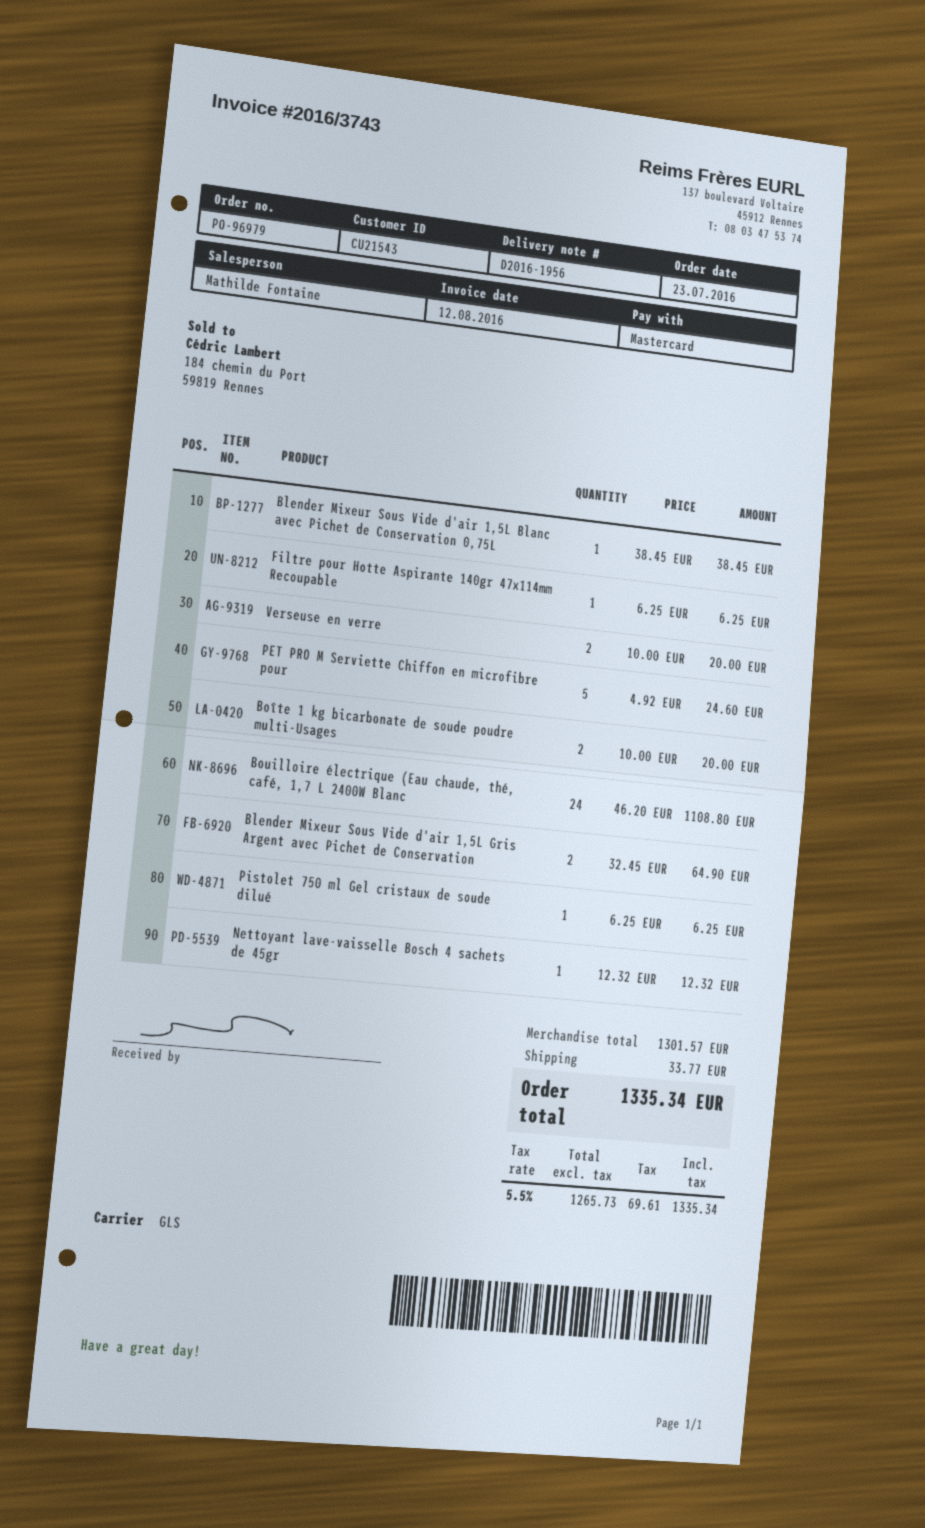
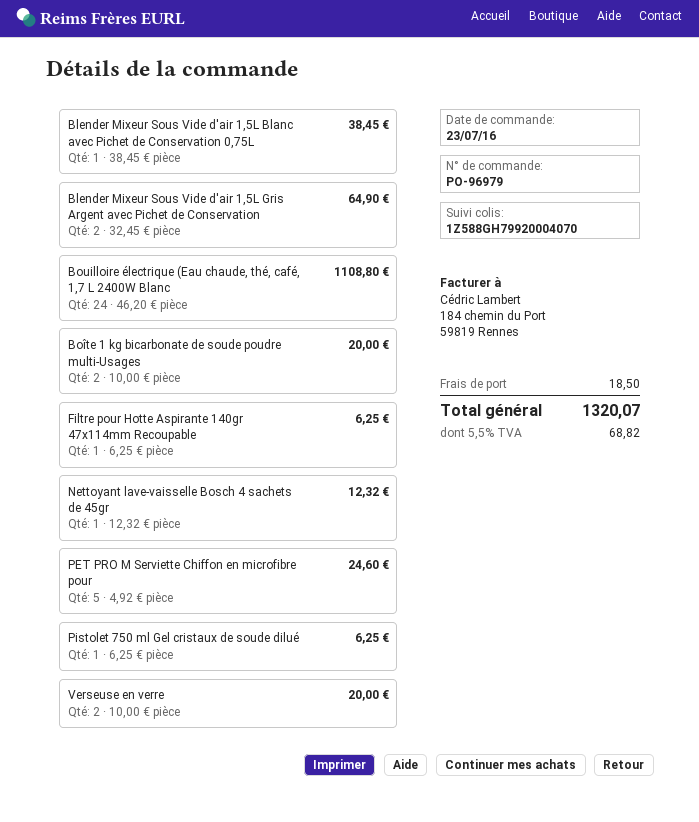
shipping: 33.77 -> 18.50
tax: 5.5% = 69.61 -> 5.5% = 68.82
total: 1335.34 -> 1320.07

